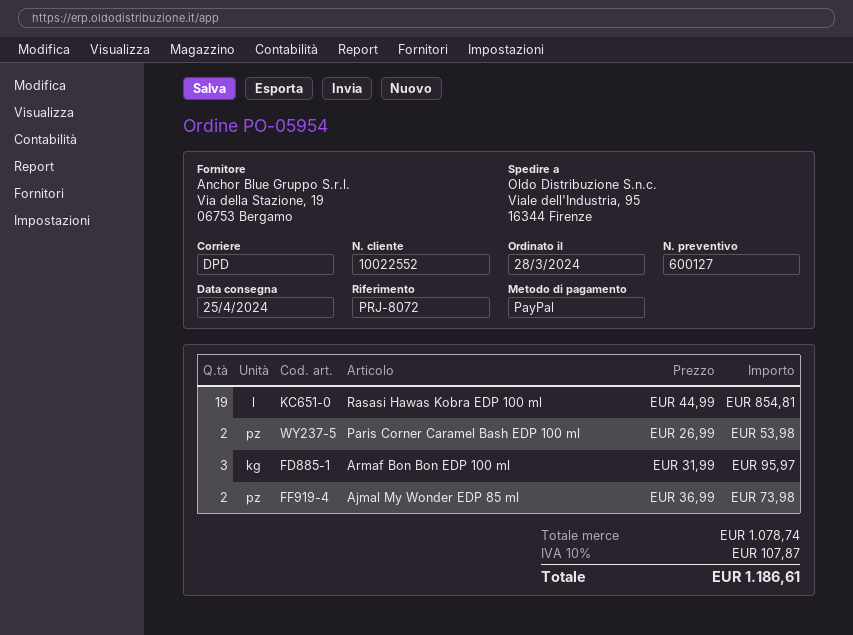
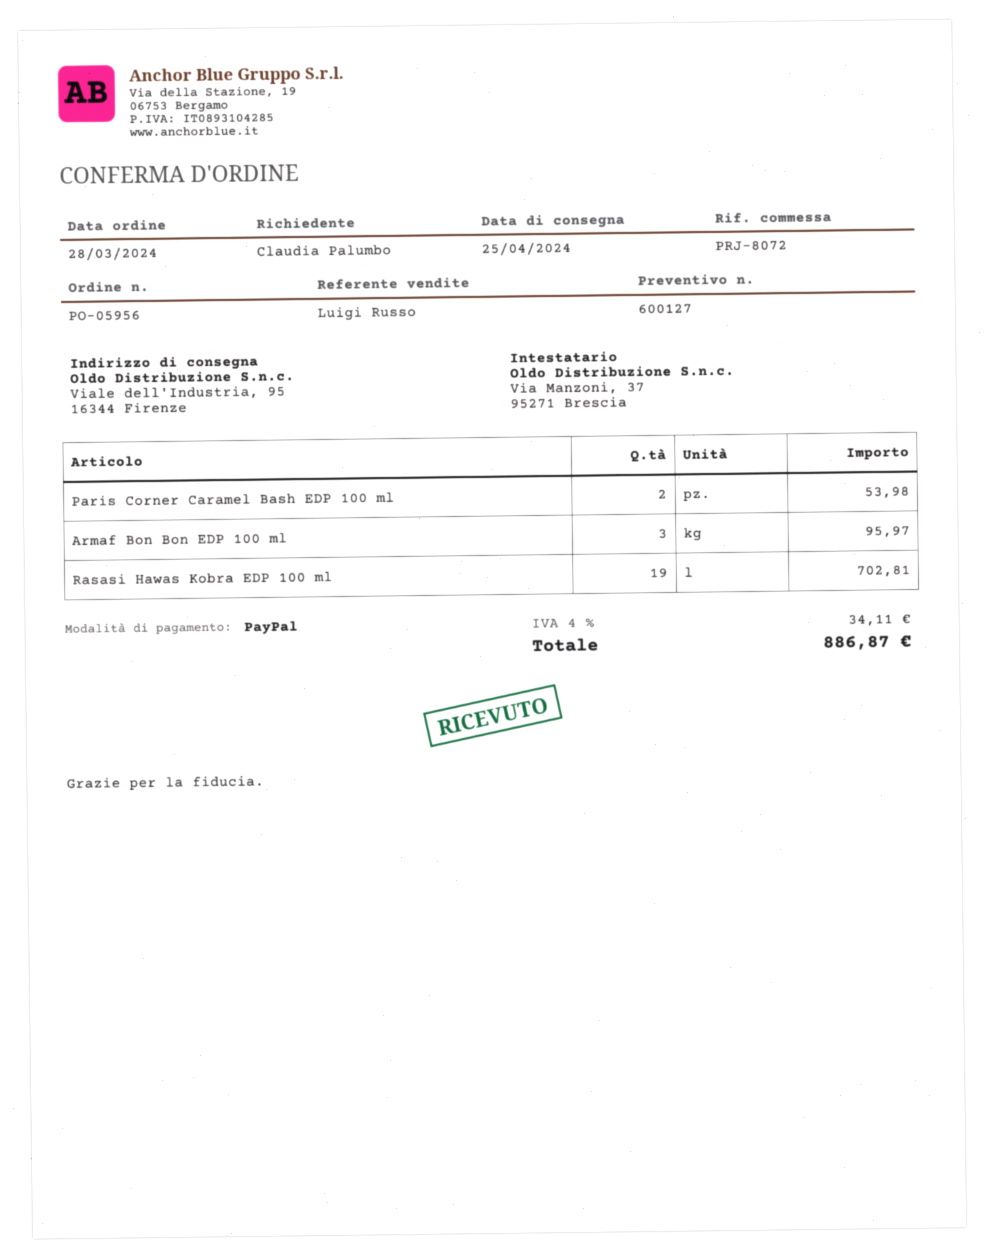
order number: PO-05954 -> PO-05956
Rasasi Hawas Kobra EDP 100 ml: 19 for 854.81 -> 19 for 702.81
Ajmal My Wonder EDP 85 ml: 2 for 73.98 -> none
tax: 10% = 107.87 -> 4% = 34.11
total: 1186.61 -> 886.87

